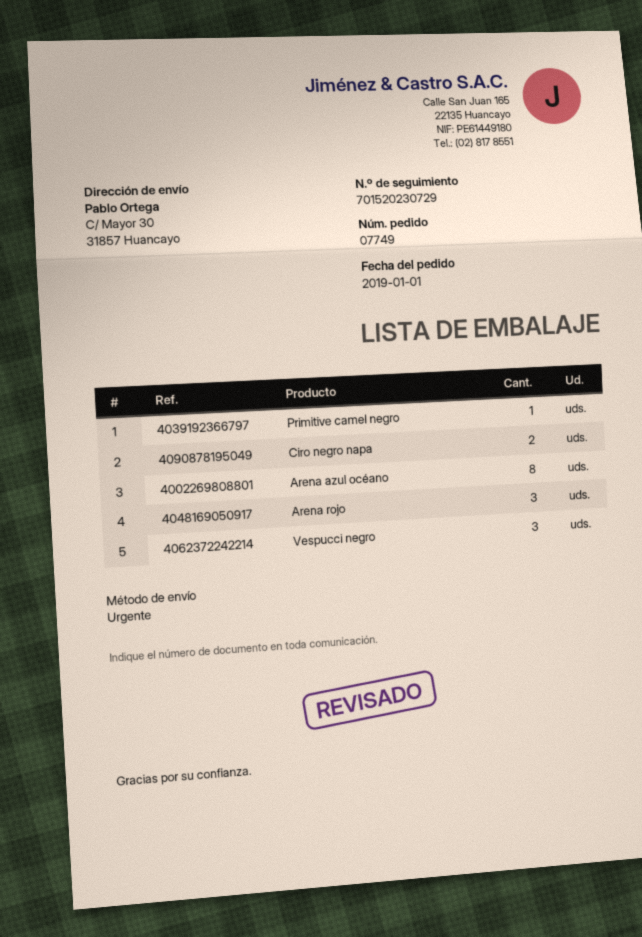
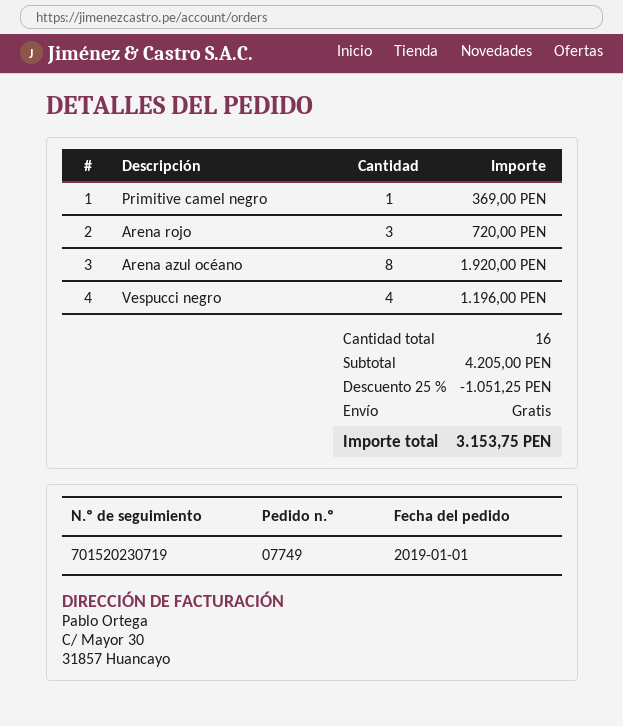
tracking number: 701520230729 -> 701520230719
Ciro negro napa: 2 -> none
Vespucci negro: 3 -> 4

